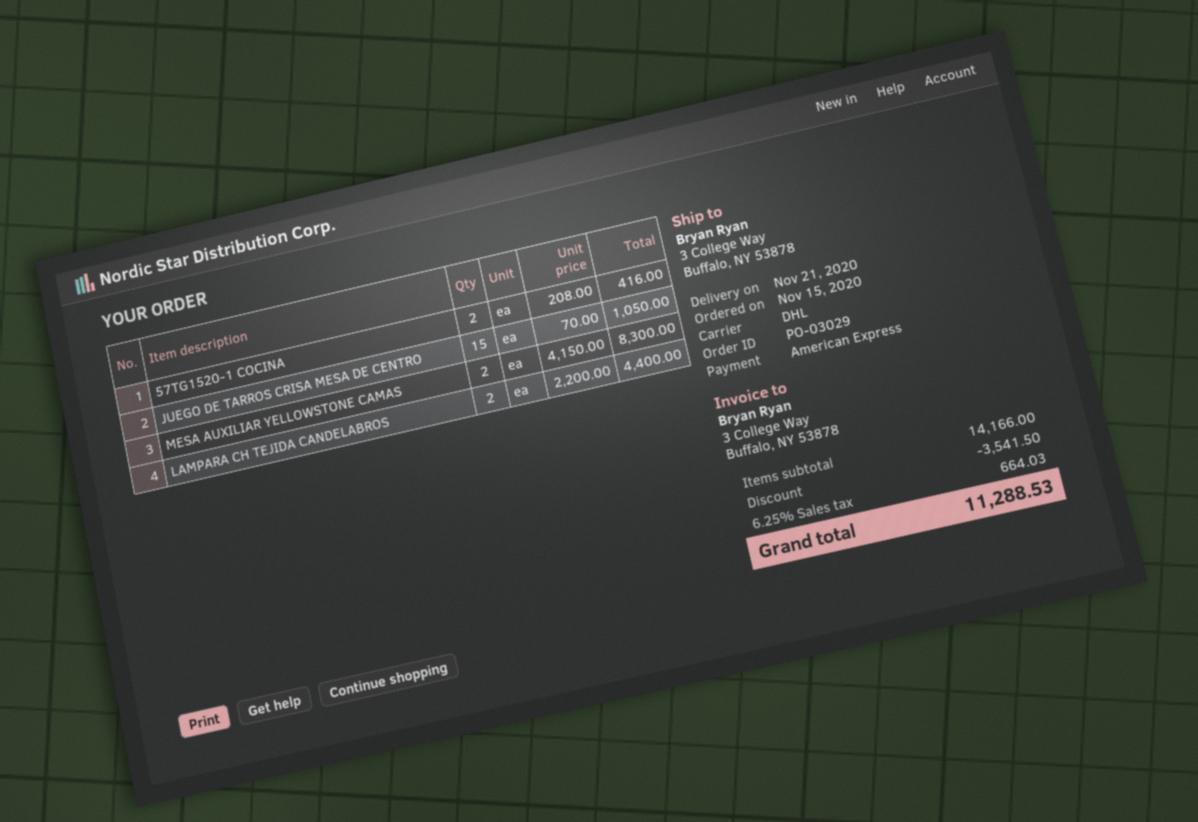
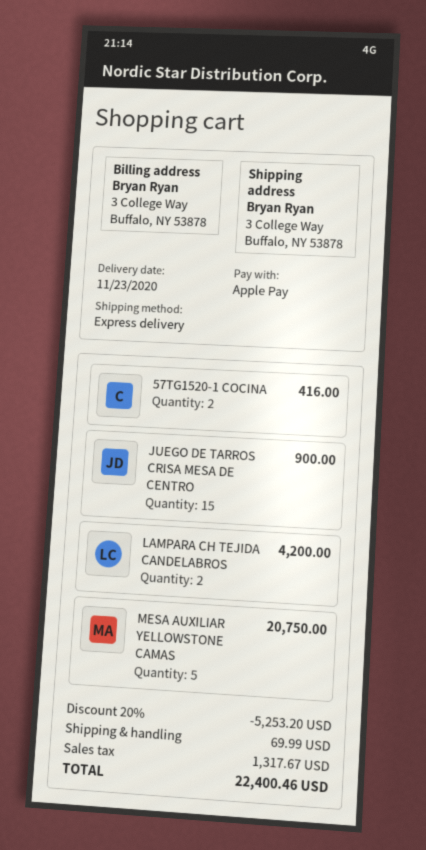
delivery date: 2020-11-21 -> 2020-11-23
payment method: American Express -> Apple Pay
shipping method: DHL -> express
JUEGO DE TARROS CRISA MESA DE CENTRO: 15 for 1050.00 -> 15 for 900.00
MESA AUXILIAR YELLOWSTONE CAMAS: 2 for 8300.00 -> 5 for 20750.00
LAMPARA CH TEJIDA CANDELABROS: 2 for 4400.00 -> 2 for 4200.00
discount: 3541.50 -> 5253.20
shipping: none -> 69.99
tax: 664.03 -> 1317.67
total: 11288.53 -> 22400.46

